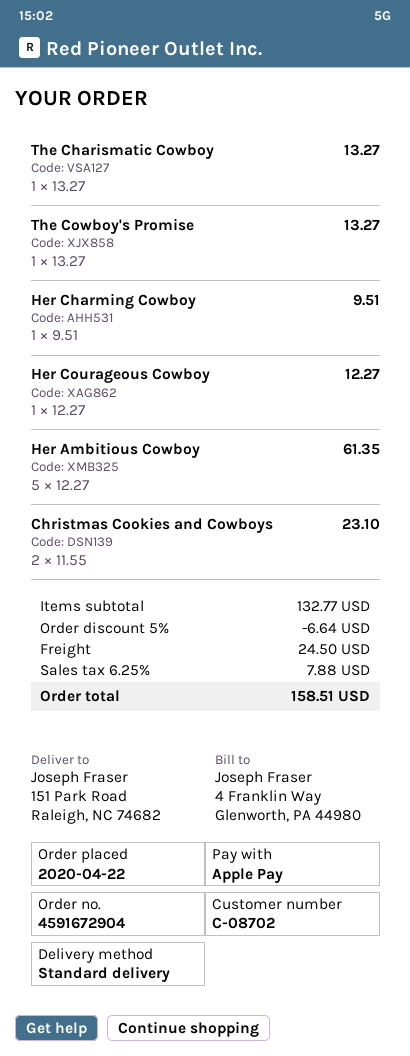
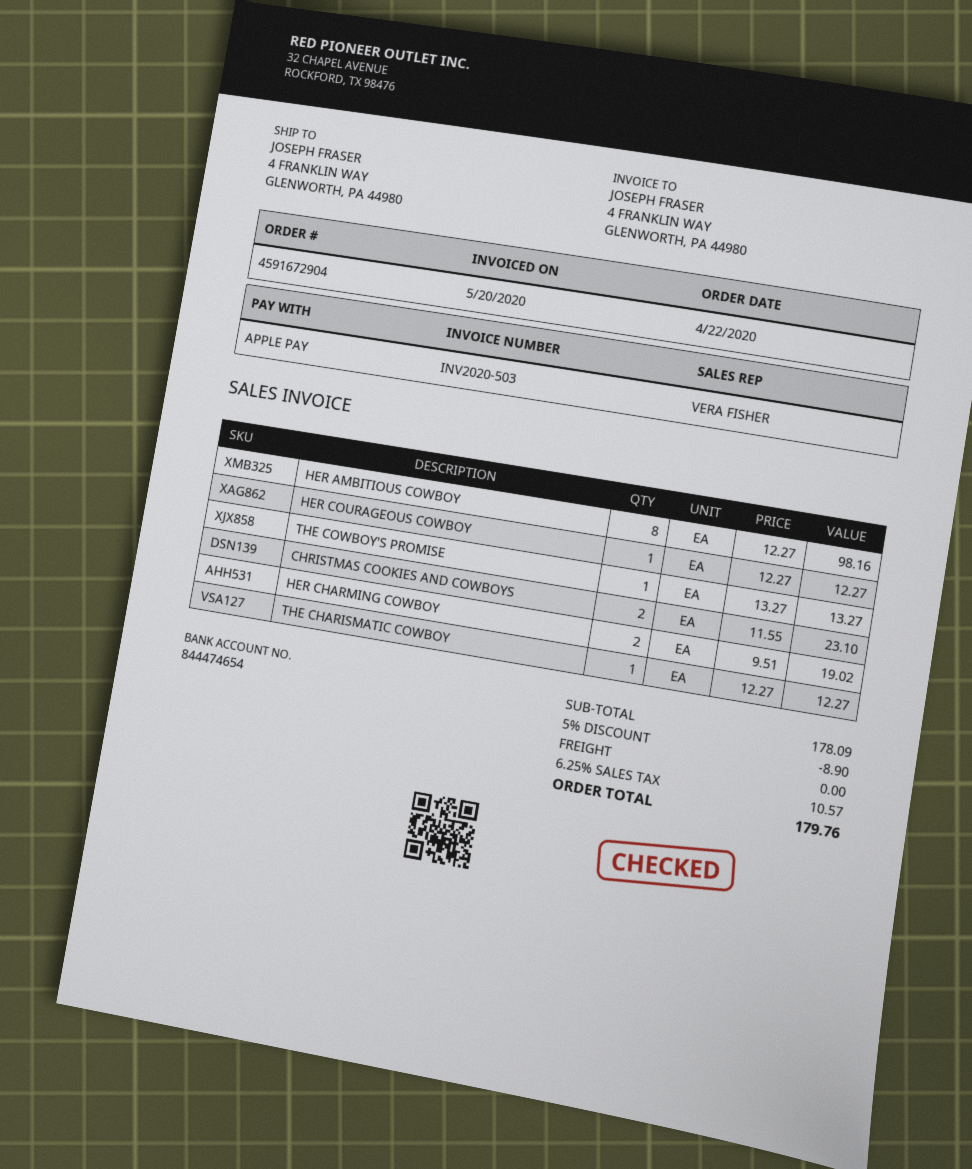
ship to: 151 Park Road, Raleigh, NC 74682 -> 4 FRANKLIN WAY, GLENWORTH, PA 44980
The Charismatic Cowboy: 1 x 13.27 = 13.27 -> 1 x 12.27 = 12.27
Her Charming Cowboy: 1 x 9.51 = 9.51 -> 2 x 9.51 = 19.02
Her Ambitious Cowboy: 5 x 12.27 = 61.35 -> 8 x 12.27 = 98.16
subtotal: 132.77 -> 178.09
discount: 5% = 6.64 -> 5% = 8.90
shipping: 24.50 -> 0.00
tax: 6.25% = 7.88 -> 6.25% = 10.57
total: 158.51 -> 179.76

